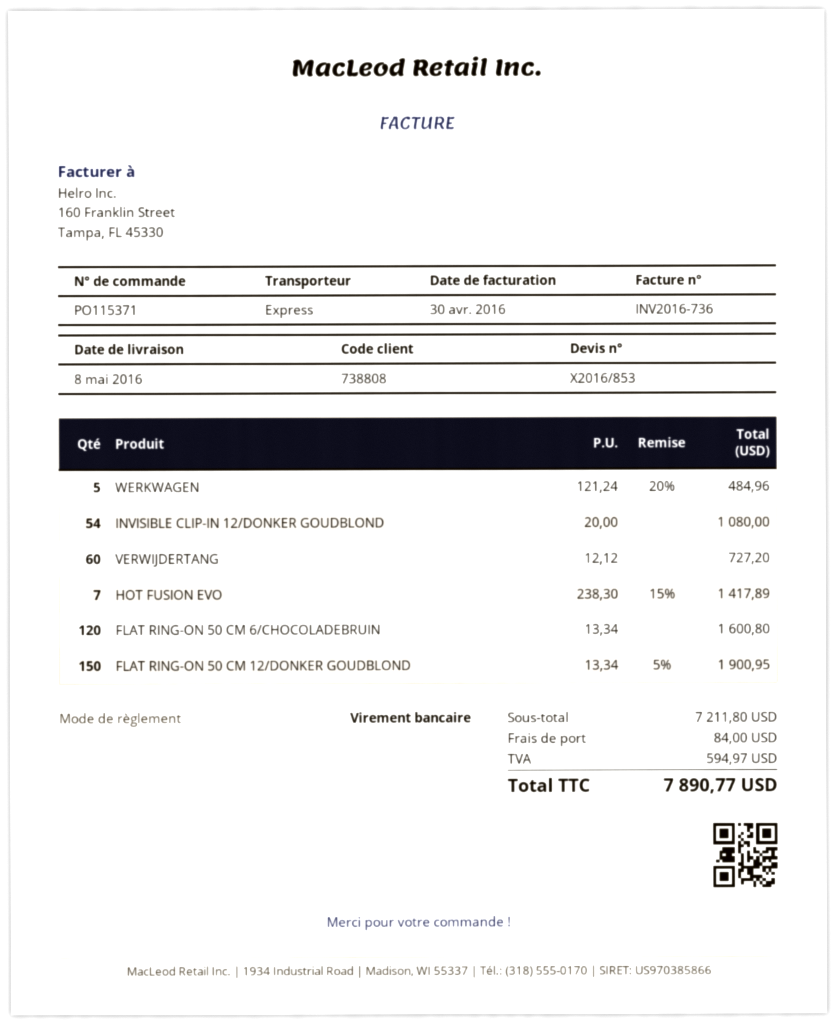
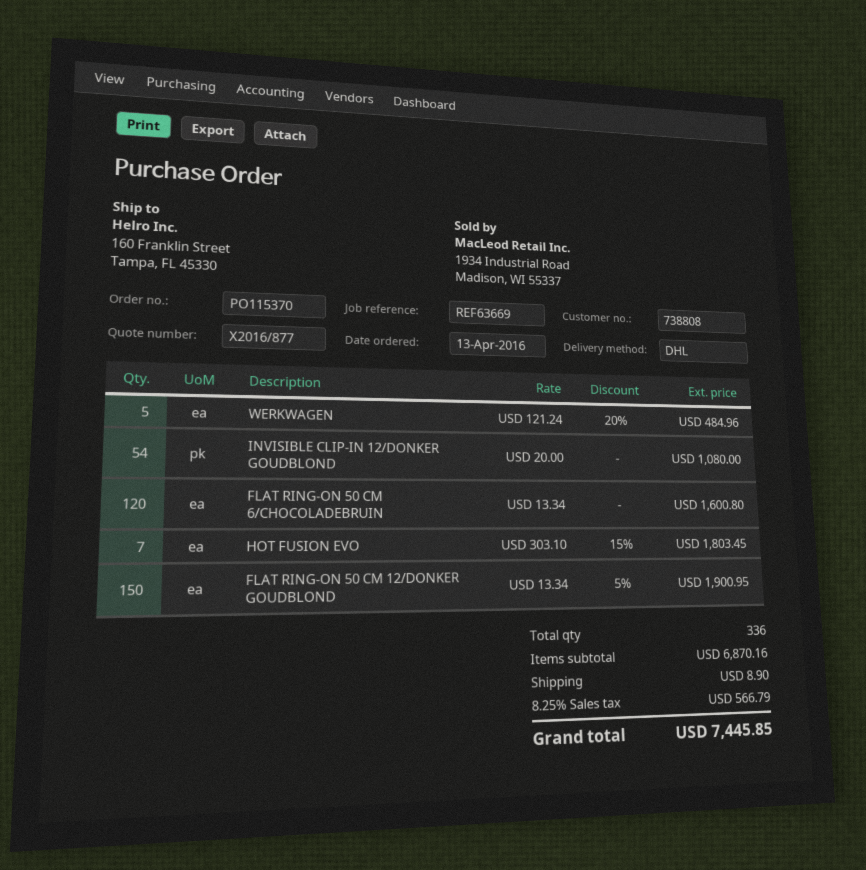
quote number: X2016/853 -> X2016/877
order number: PO115371 -> PO115370
shipping method: express -> DHL
VERWIJDERTANG: 60 x 12.12 = 727.20 -> none
HOT FUSION EVO: 7 x 238.30 - 15% = 1417.89 -> 7 x 303.10 - 15% = 1803.45
subtotal: 7211.80 -> 6870.16
shipping: 84.00 -> 8.90
tax: 594.97 -> 566.79
total: 7890.77 -> 7445.85

